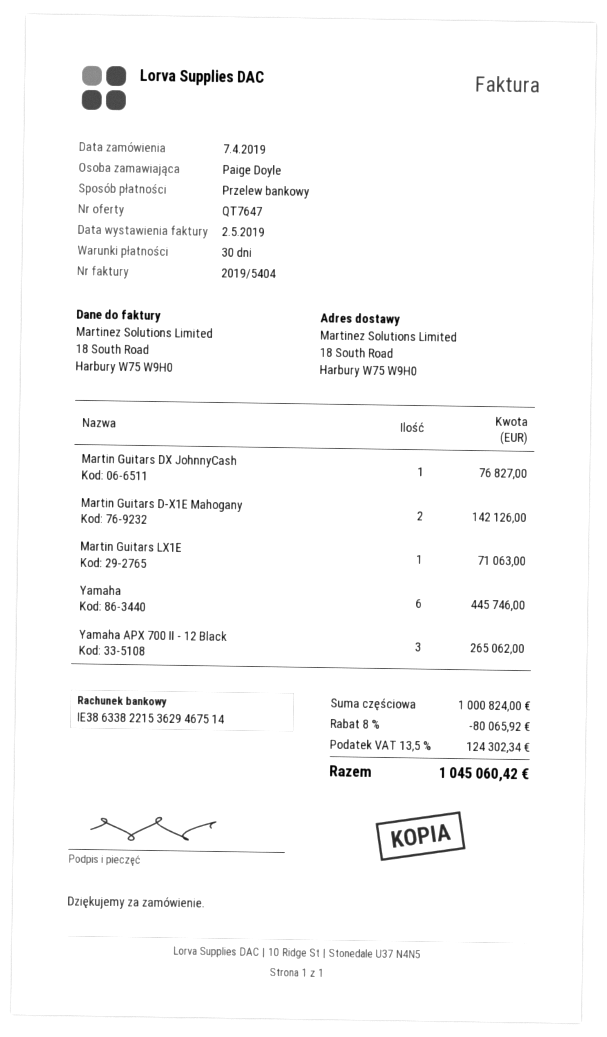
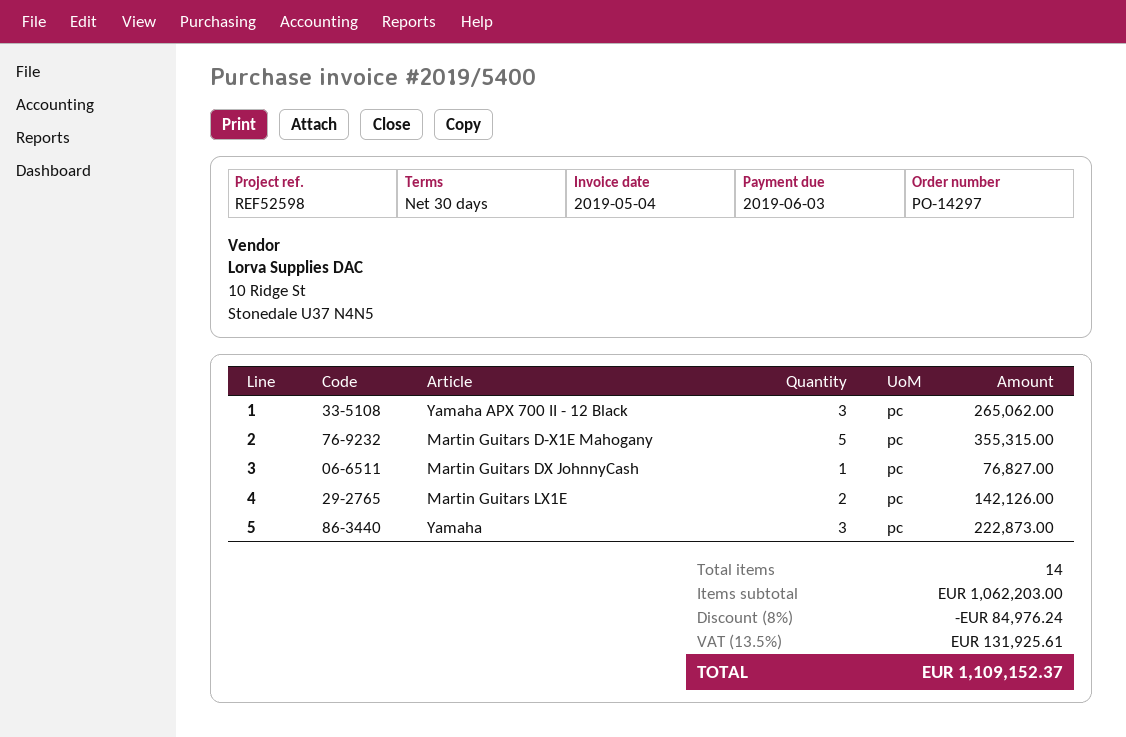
invoice number: 2019/5404 -> 2019/5400
invoice date: 2019-05-02 -> 2019-05-04
Martin Guitars D-X1E Mahogany: 2 for 142126.00 -> 5 for 355315.00
Martin Guitars LX1E: 1 for 71063.00 -> 2 for 142126.00
Yamaha: 6 for 445746.00 -> 3 for 222873.00
subtotal: 1000824.00 -> 1062203.00
discount: 8% = 80065.92 -> 8% = 84976.24
tax: 13.5% = 124302.34 -> 13.5% = 131925.61
total: 1045060.42 -> 1109152.37

